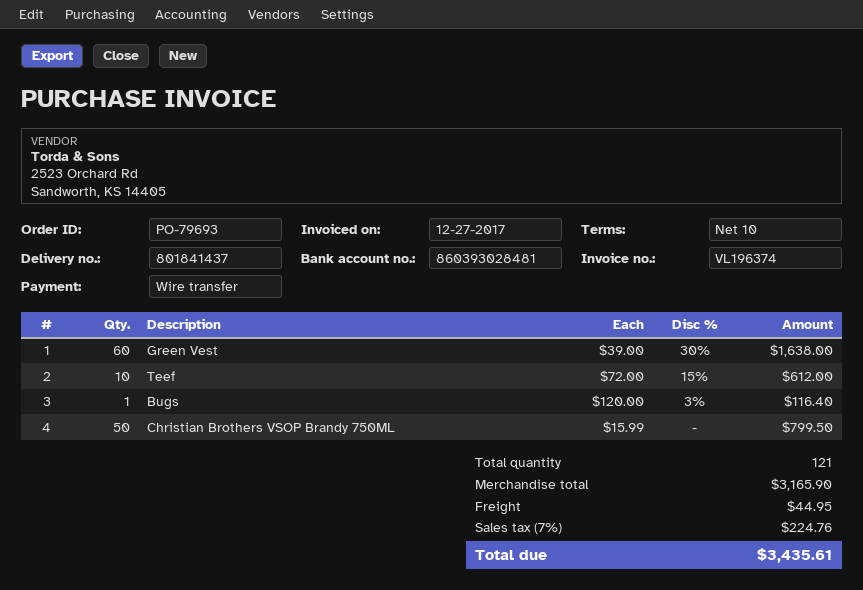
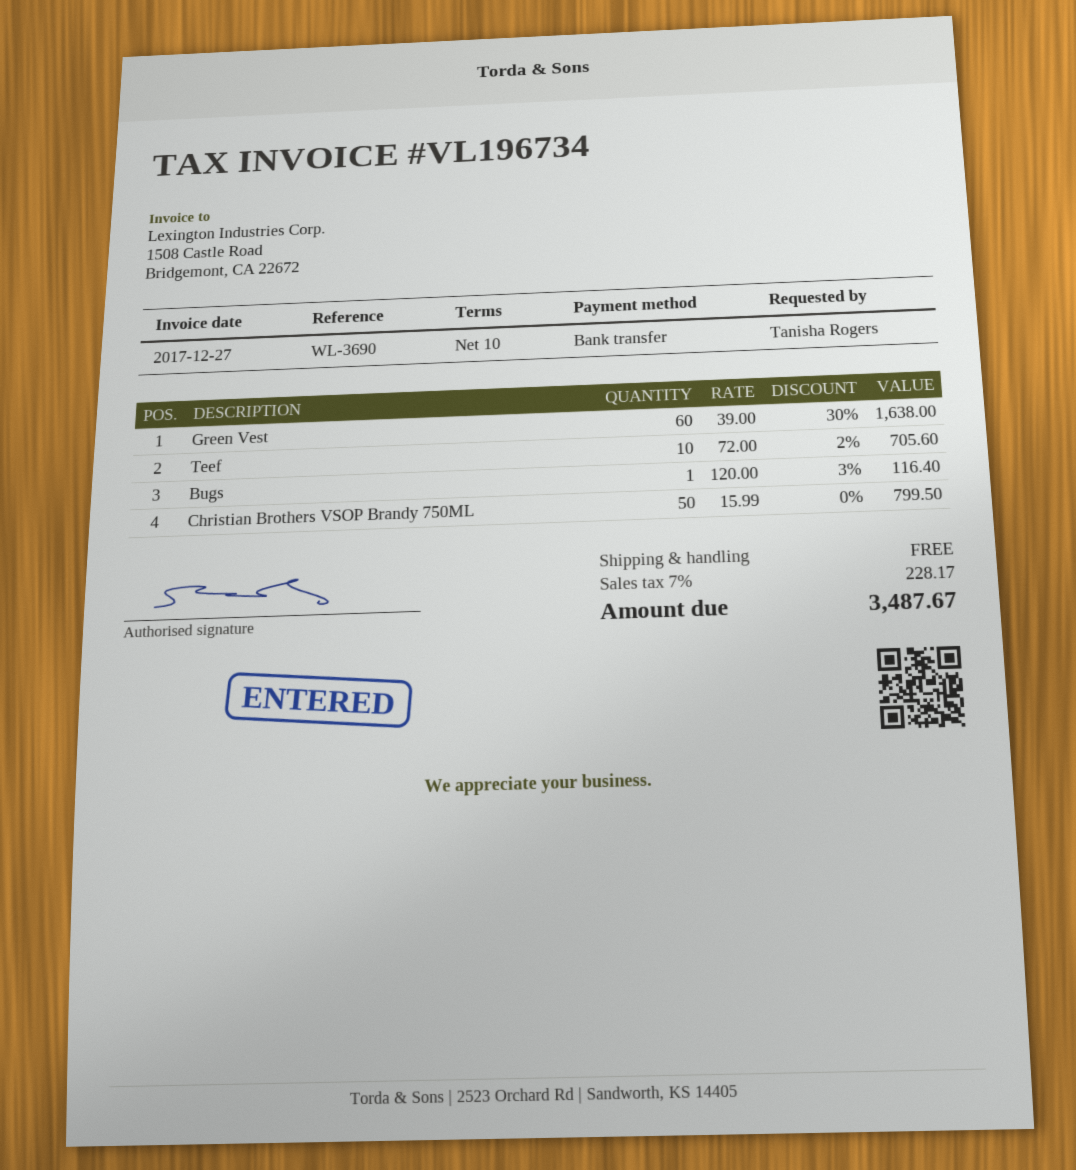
invoice number: VL196374 -> VL196734
Teef: 10 x 72.00 - 15% = 612.00 -> 10 x 72.00 - 2% = 705.60
shipping: 44.95 -> 0.00
tax: 7% = 224.76 -> 7% = 228.17
total: 3435.61 -> 3487.67

